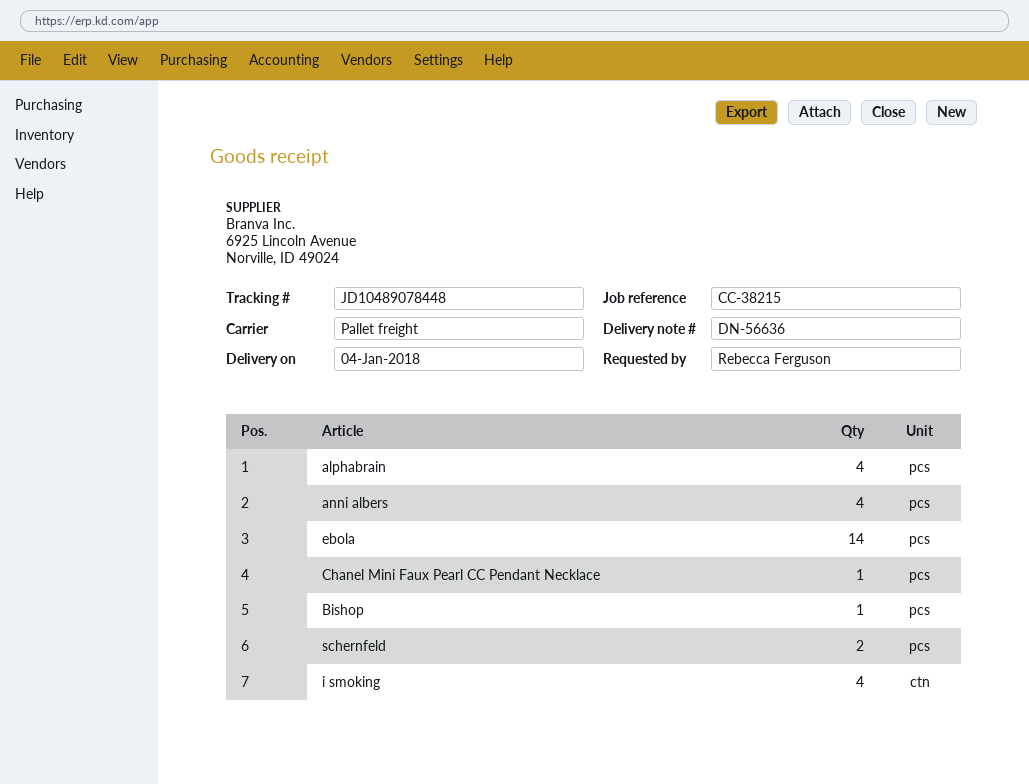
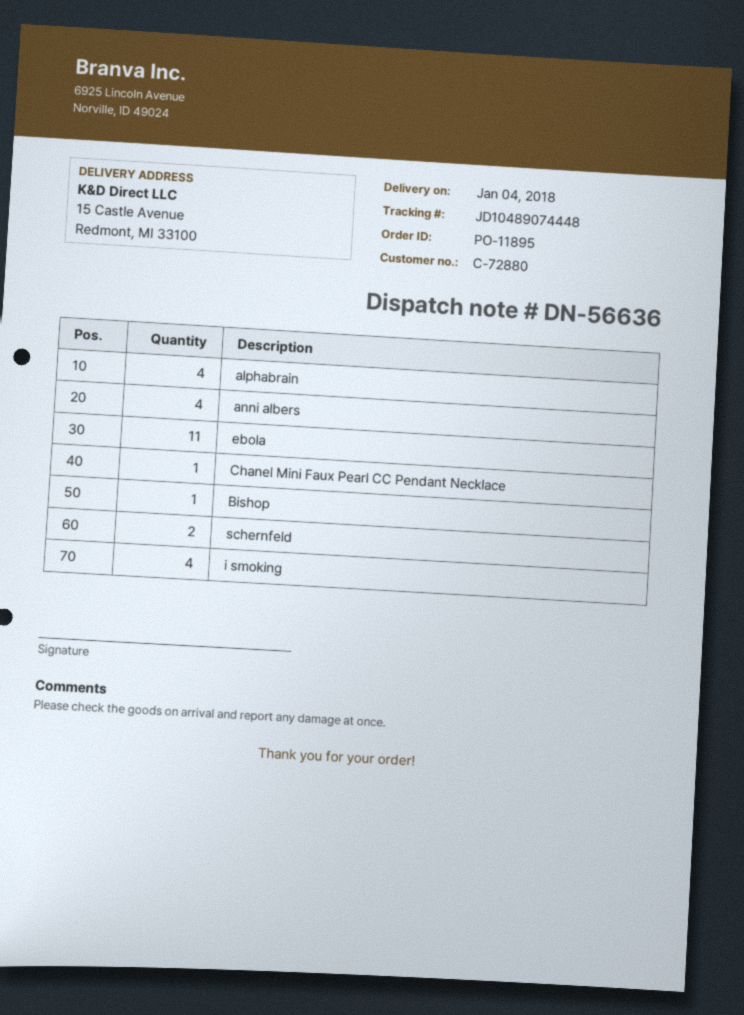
tracking number: JD10489078448 -> JD10489074448
ebola: 14 -> 11

